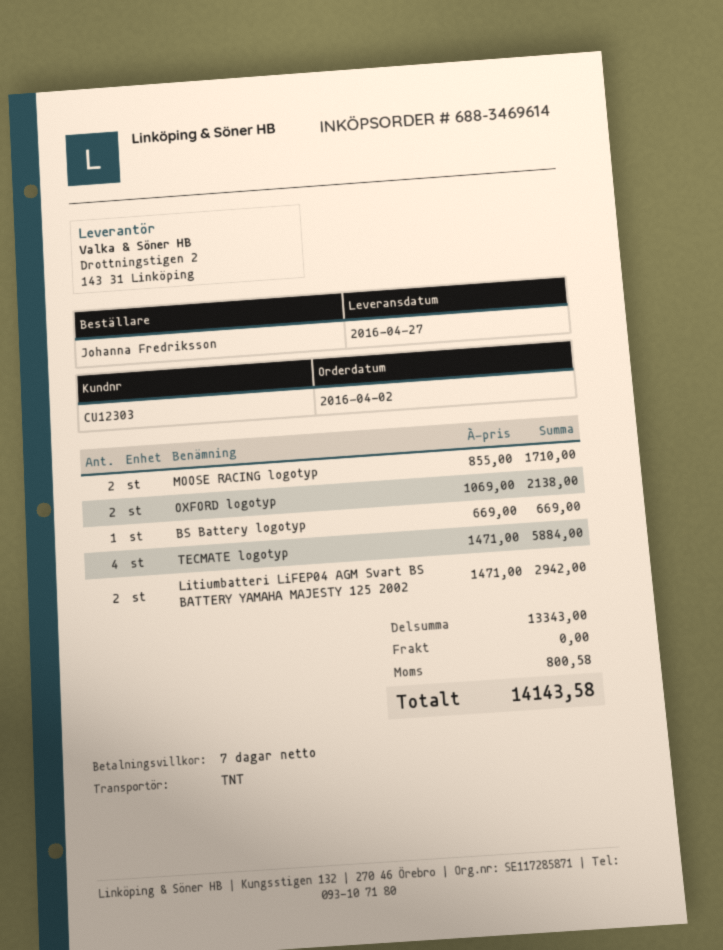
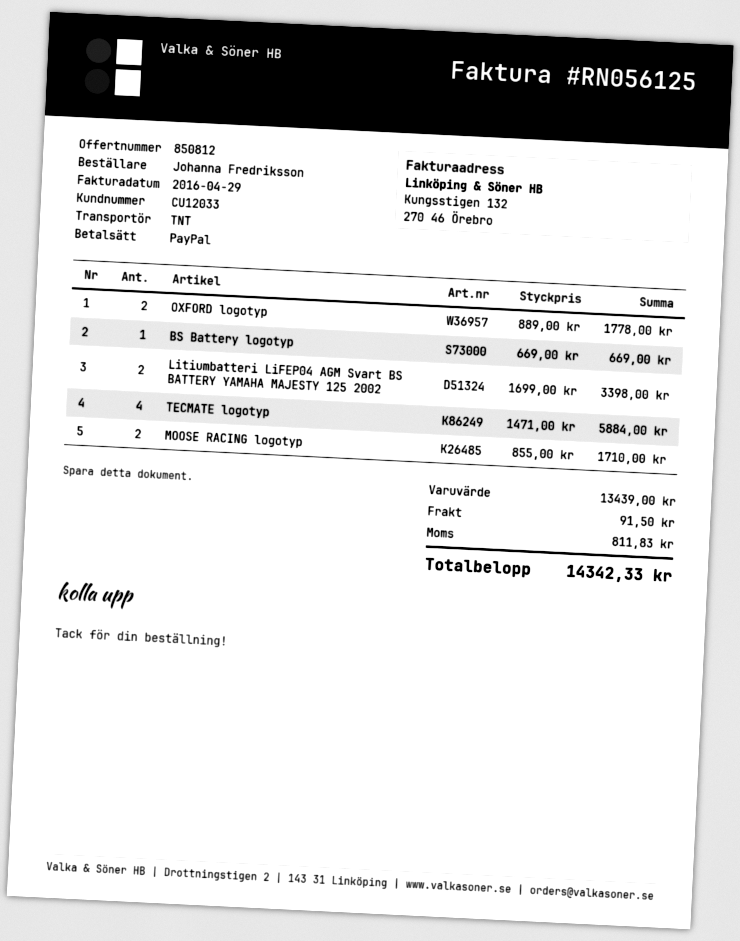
customer number: CU12303 -> CU12033
OXFORD logotyp: 2 x 1069.00 = 2138.00 -> 2 x 889.00 = 1778.00
Litiumbatteri LiFEP04 AGM Svart BS BATTERY YAMAHA MAJESTY 125 2002: 2 x 1471.00 = 2942.00 -> 2 x 1699.00 = 3398.00
subtotal: 13343.00 -> 13439.00
shipping: 0.00 -> 91.50
tax: 800.58 -> 811.83
total: 14143.58 -> 14342.33

